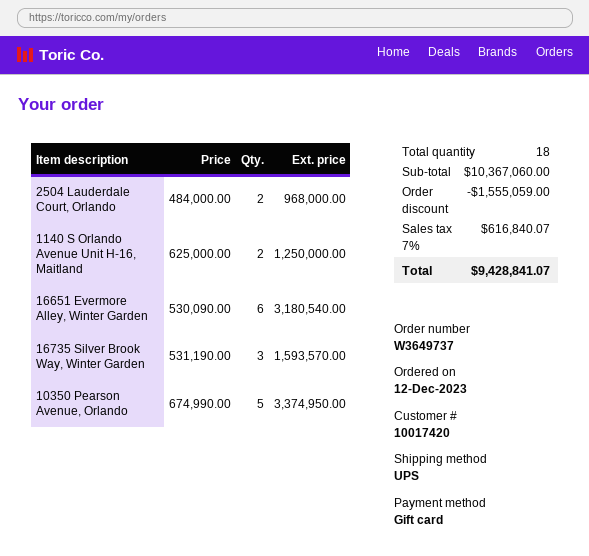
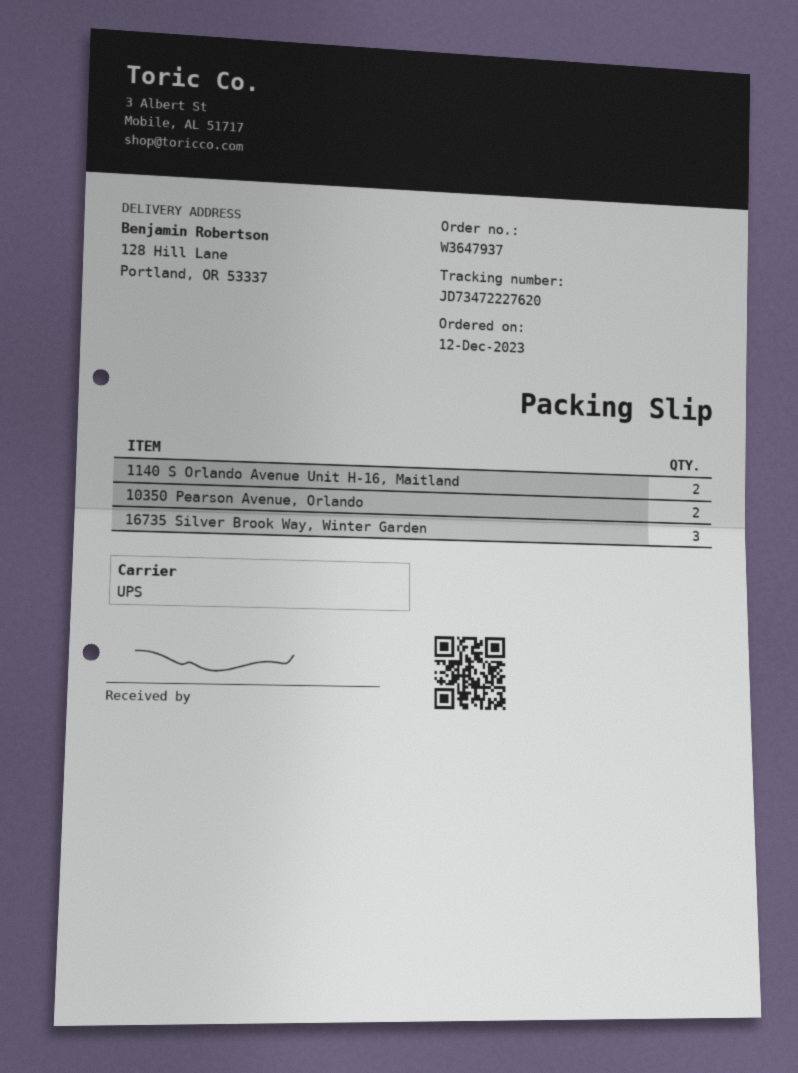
order number: W3649737 -> W3647937
2504 Lauderdale Court, Orlando: 2 -> none
16651 Evermore Alley, Winter Garden: 6 -> none
10350 Pearson Avenue, Orlando: 5 -> 2

